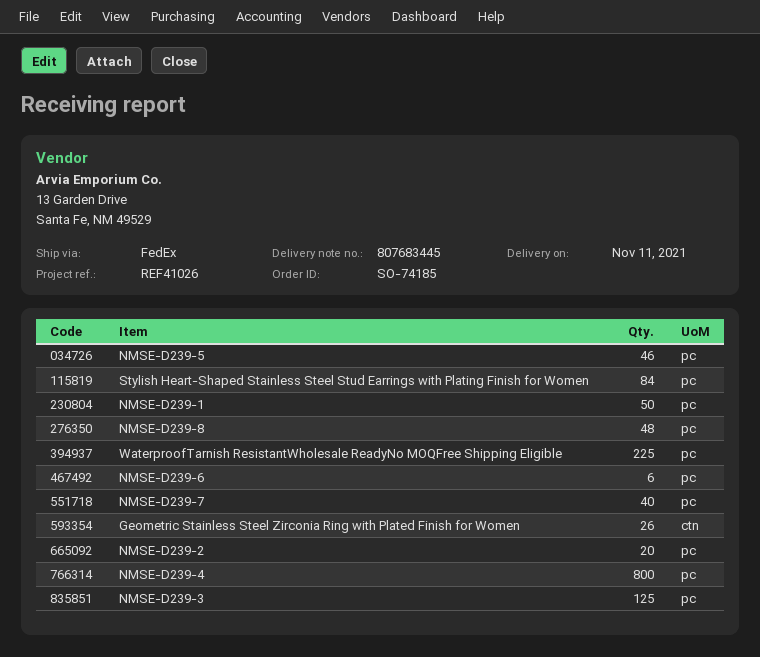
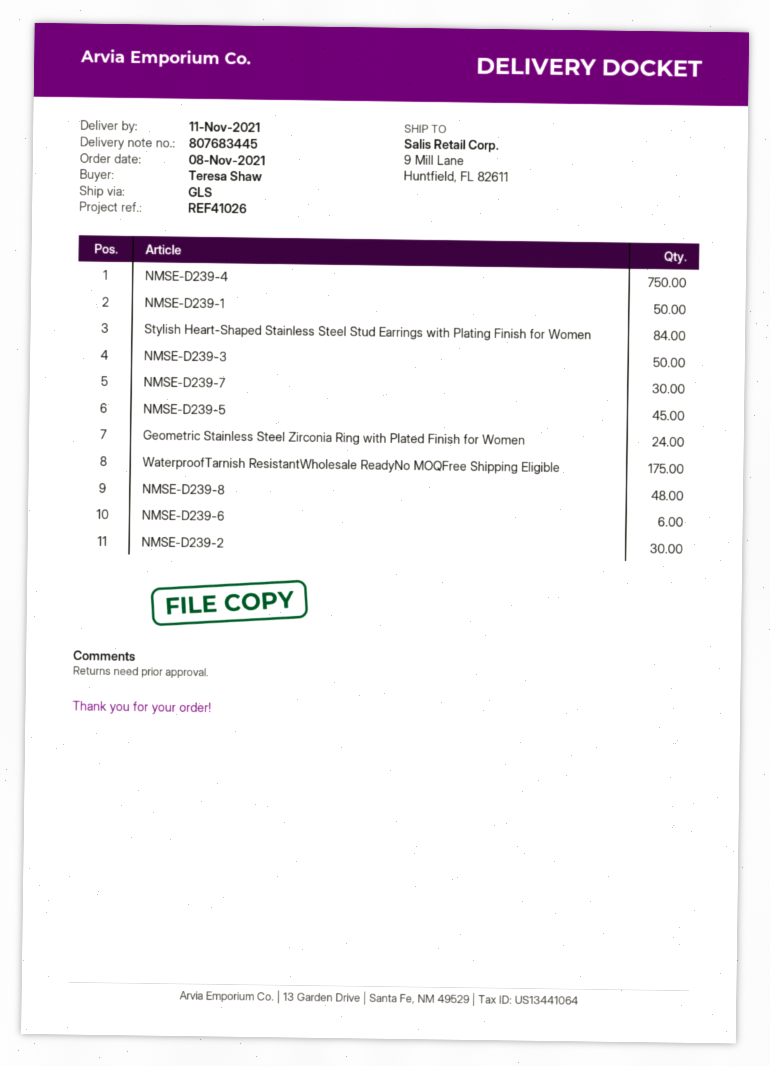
shipping method: FedEx -> GLS
NMSE-D239-5: 46 -> 45
WaterproofTarnish ResistantWholesale ReadyNo MOQFree Shipping Eligible: 225 -> 175
NMSE-D239-7: 40 -> 30
Geometric Stainless Steel Zirconia Ring with Plated Finish for Women: 26 -> 24
NMSE-D239-2: 20 -> 30
NMSE-D239-4: 800 -> 750
NMSE-D239-3: 125 -> 50

